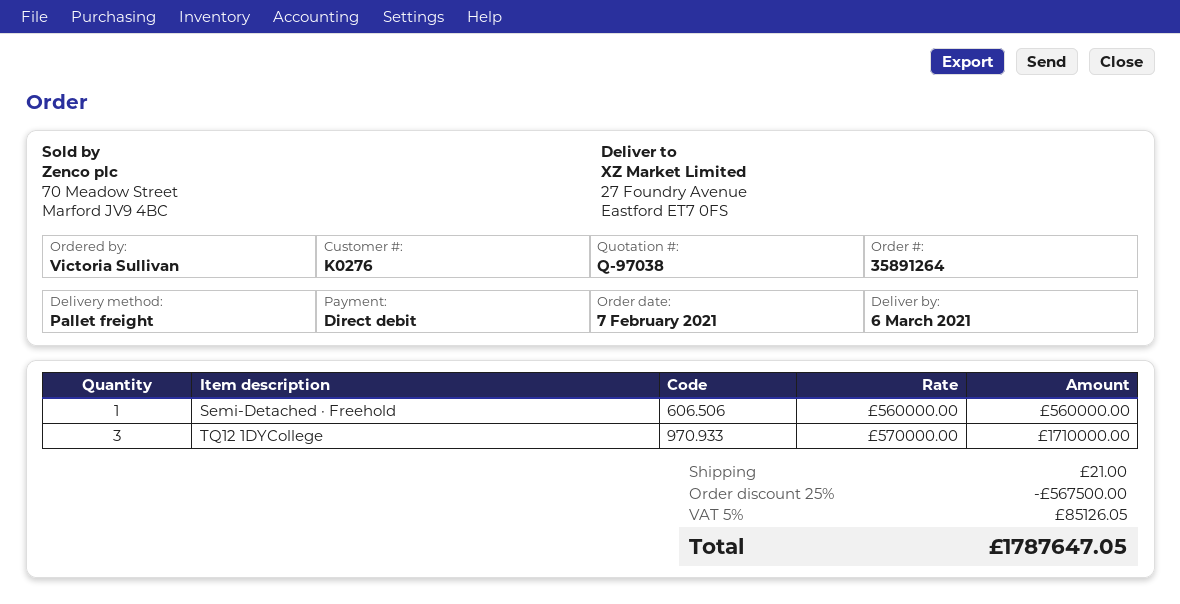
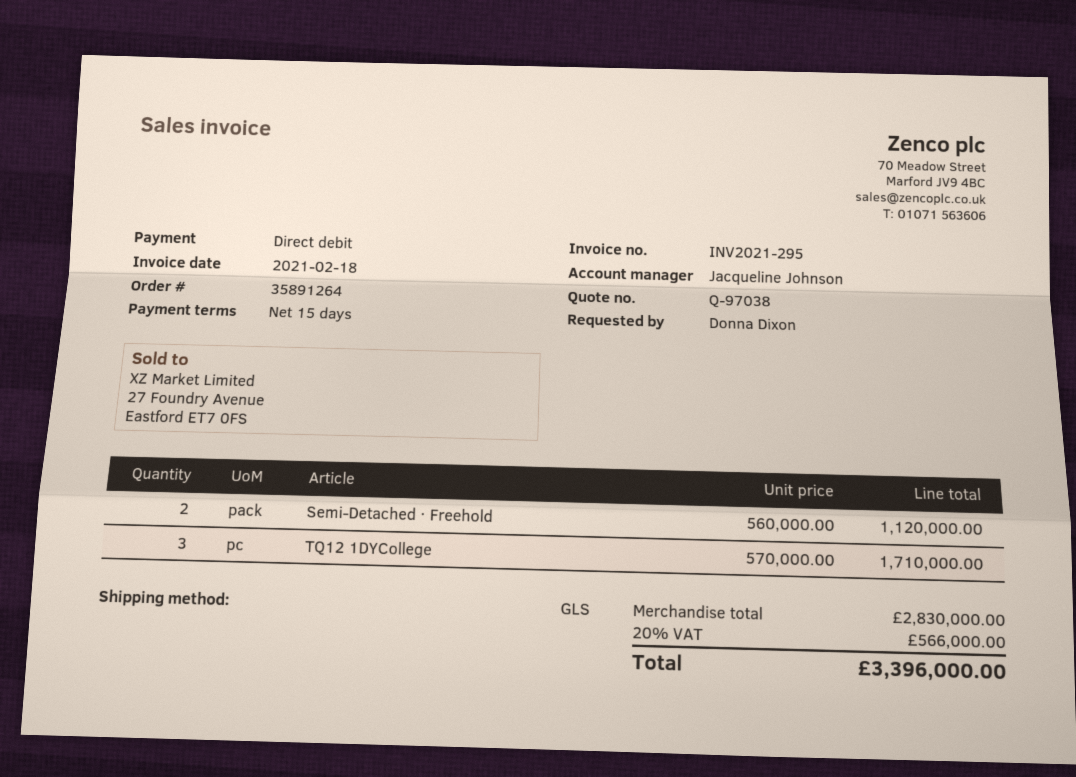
ordered by: Victoria Sullivan -> Donna Dixon
shipping method: pallet freight -> GLS
Semi-Detached · Freehold: 1 x 560000.00 = 560000.00 -> 2 x 560000.00 = 1120000.00
discount: 25% = 567500.00 -> none
shipping: 21.00 -> none
tax: 5% = 85126.05 -> 20% = 566000.00
total: 1787647.05 -> 3396000.00

